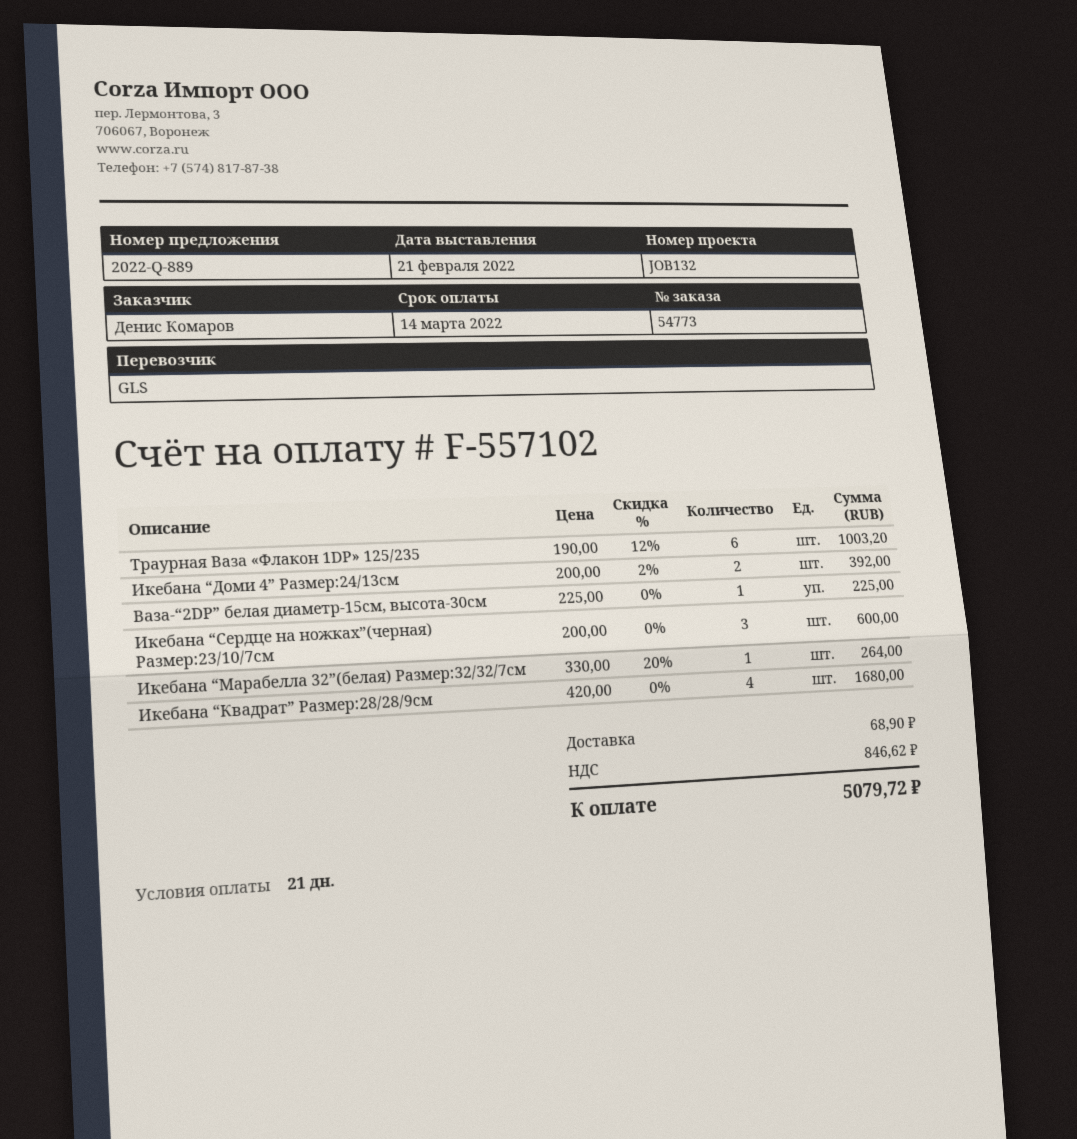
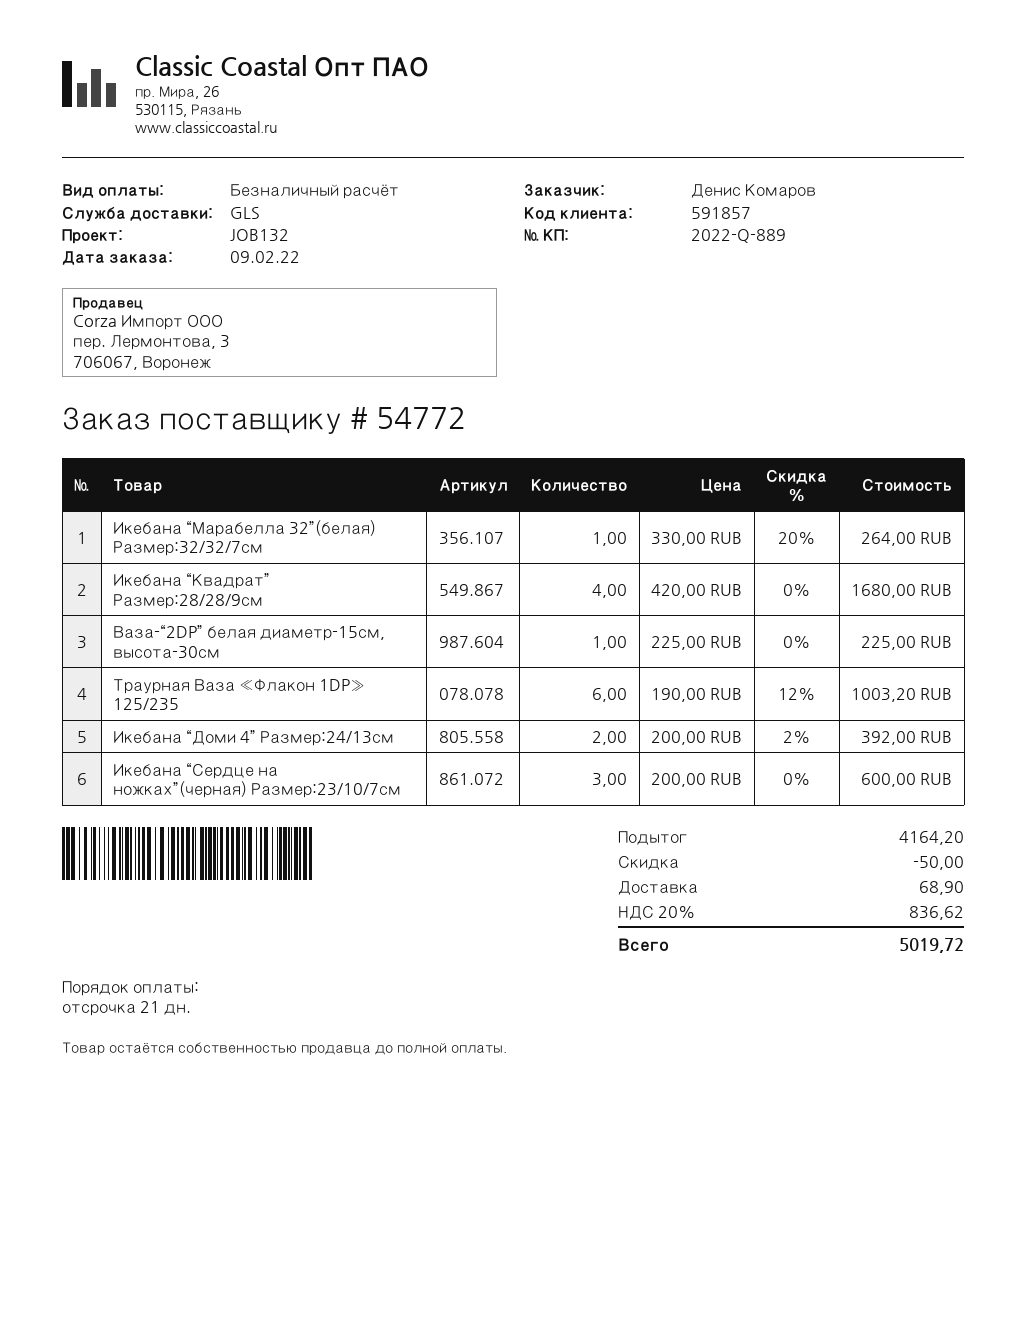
order number: 54773 -> 54772
discount: none -> 50.00
tax: 846.62 -> 836.62
total: 5079.72 -> 5019.72

